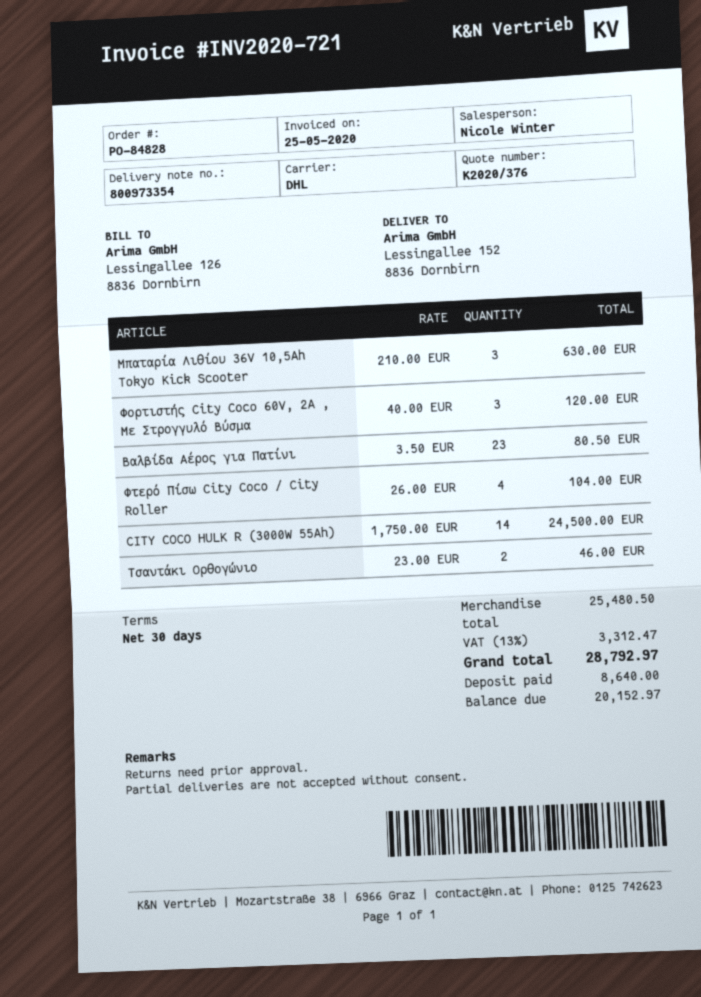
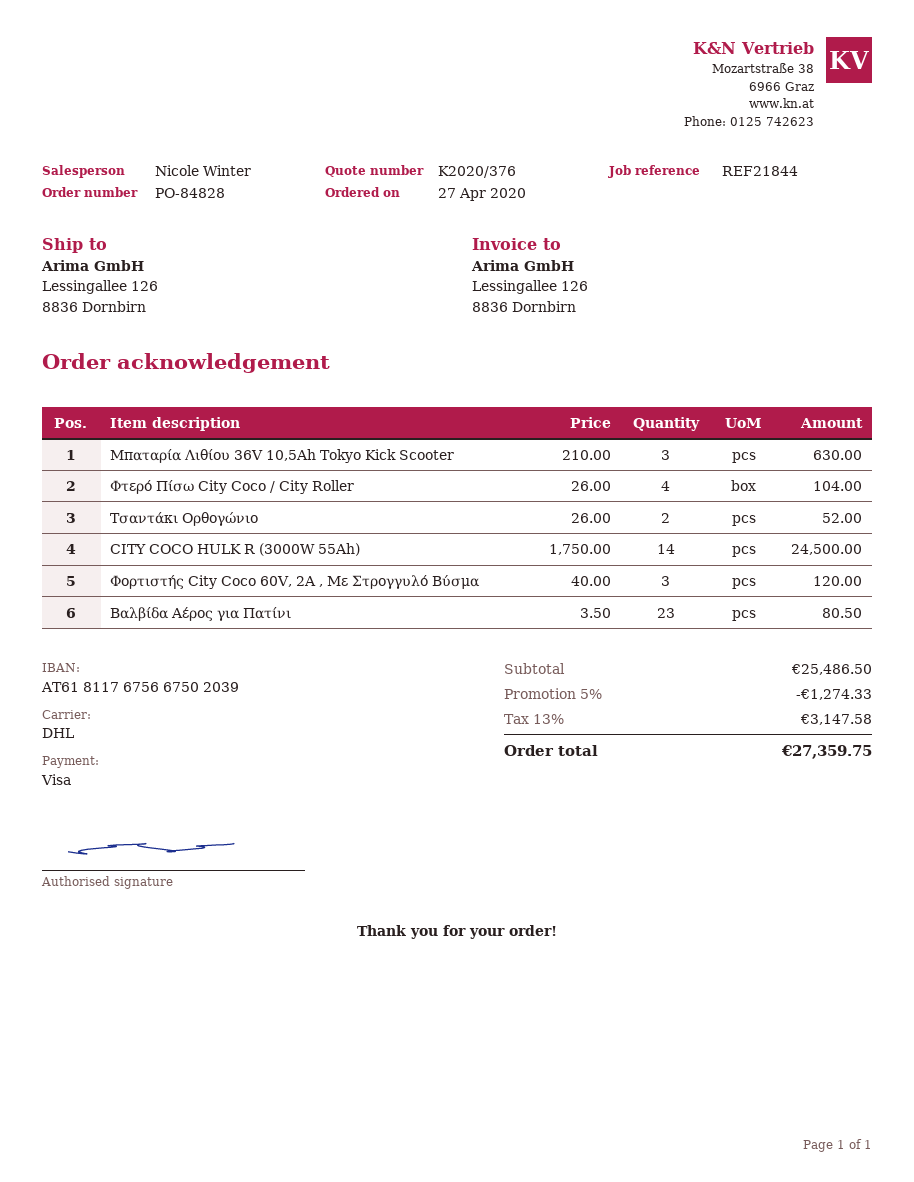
ship to: Lessingallee 152, 8836 Dornbirn -> Lessingallee 126, 8836 Dornbirn
Τσαντάκι Ορθογώνιο: 2 x 23.00 = 46.00 -> 2 x 26.00 = 52.00
subtotal: 25480.50 -> 25486.50
discount: none -> 5% = 1274.33
tax: 13% = 3312.47 -> 13% = 3147.58
total: 28792.97 -> 27359.75

